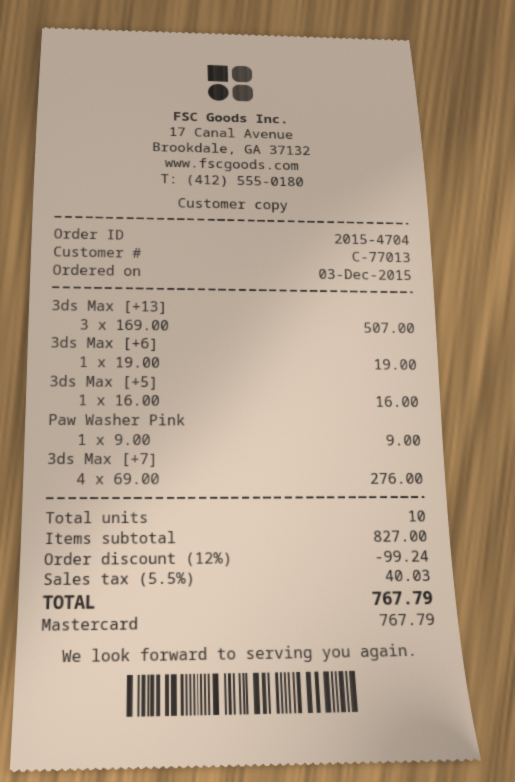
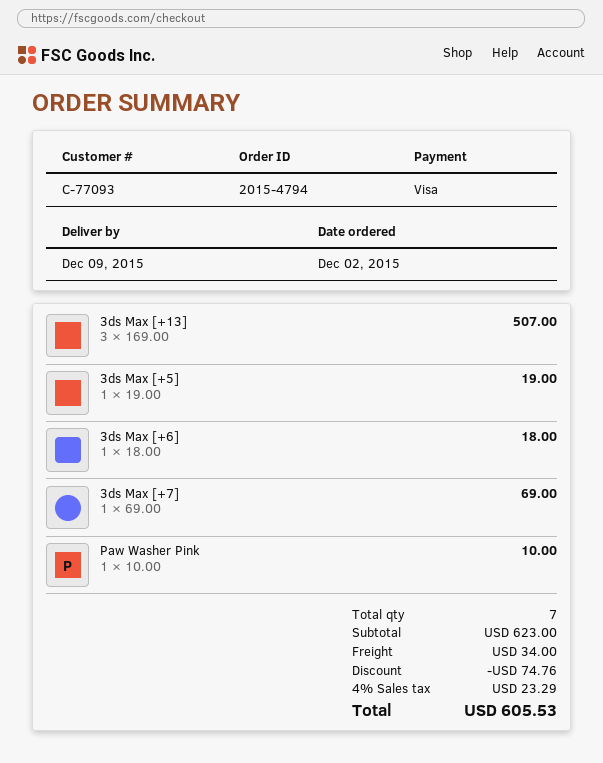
order number: 2015-4704 -> 2015-4794
order date: 2015-12-03 -> 2015-12-02
customer number: C-77013 -> C-77093
payment method: Mastercard -> Visa
3ds Max [+6]: 1 x 19.00 = 19.00 -> 1 x 18.00 = 18.00
3ds Max [+5]: 1 x 16.00 = 16.00 -> 1 x 19.00 = 19.00
Paw Washer Pink: 1 x 9.00 = 9.00 -> 1 x 10.00 = 10.00
3ds Max [+7]: 4 x 69.00 = 276.00 -> 1 x 69.00 = 69.00
total quantity: 10 -> 7
subtotal: 827.00 -> 623.00
discount: 99.24 -> 74.76
shipping: none -> 34.00
tax: 5.5% = 40.03 -> 4% = 23.29
total: 767.79 -> 605.53

